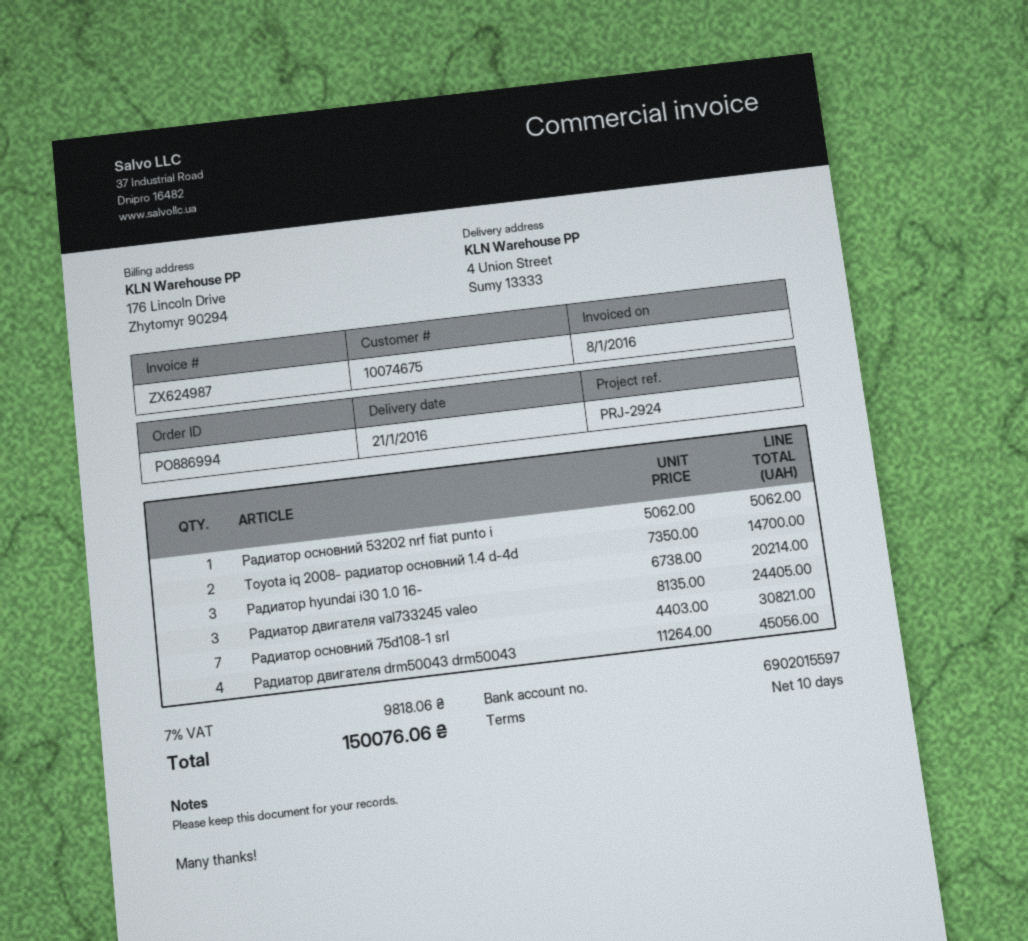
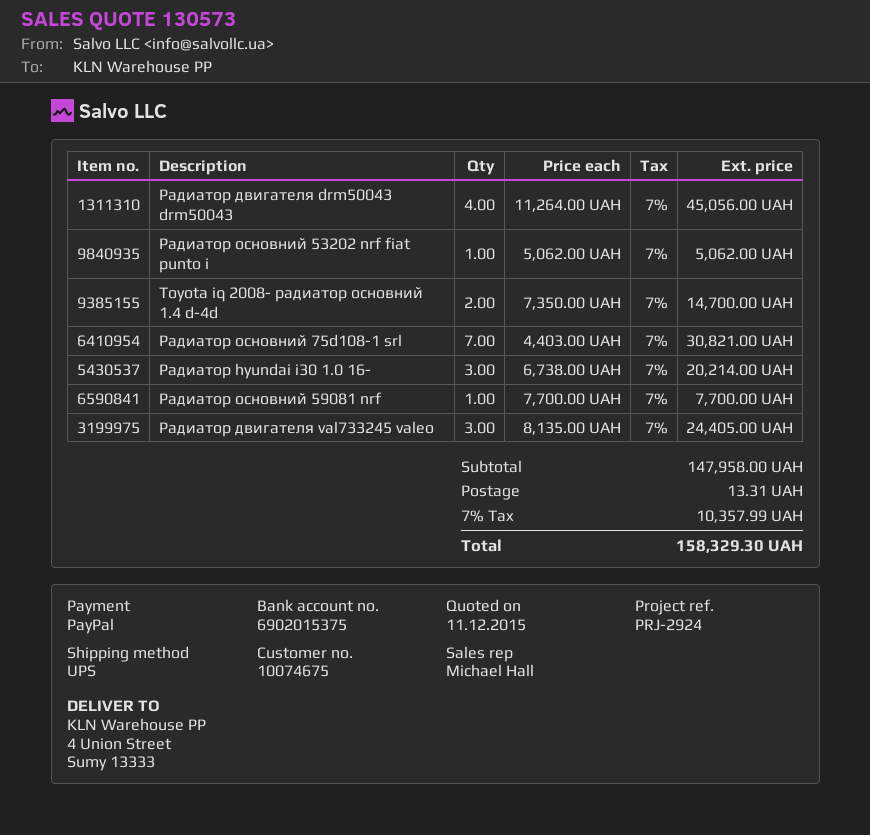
bank account: 6902015597 -> 6902015375
Радиатор основний 59081 nrf: none -> 1 x 7700.00 = 7700.00
shipping: none -> 13.31
tax: 7% = 9818.06 -> 7% = 10357.99
total: 150076.06 -> 158329.30

